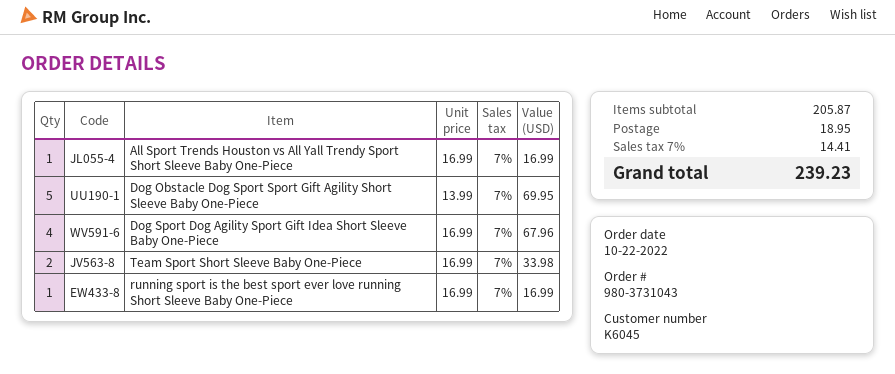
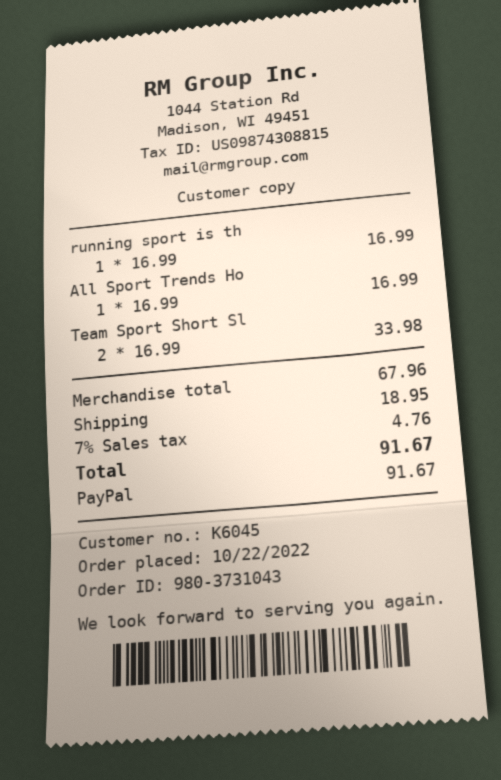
Dog Obstacle Dog Sport Sport Gift Agility Short Sleeve Baby One-Piece: 5 x 13.99 = 69.95 -> none
Dog Sport Dog Agility Sport Gift Idea Short Sleeve Baby One-Piece: 4 x 16.99 = 67.96 -> none
subtotal: 205.87 -> 67.96
tax: 7% = 14.41 -> 7% = 4.76
total: 239.23 -> 91.67

